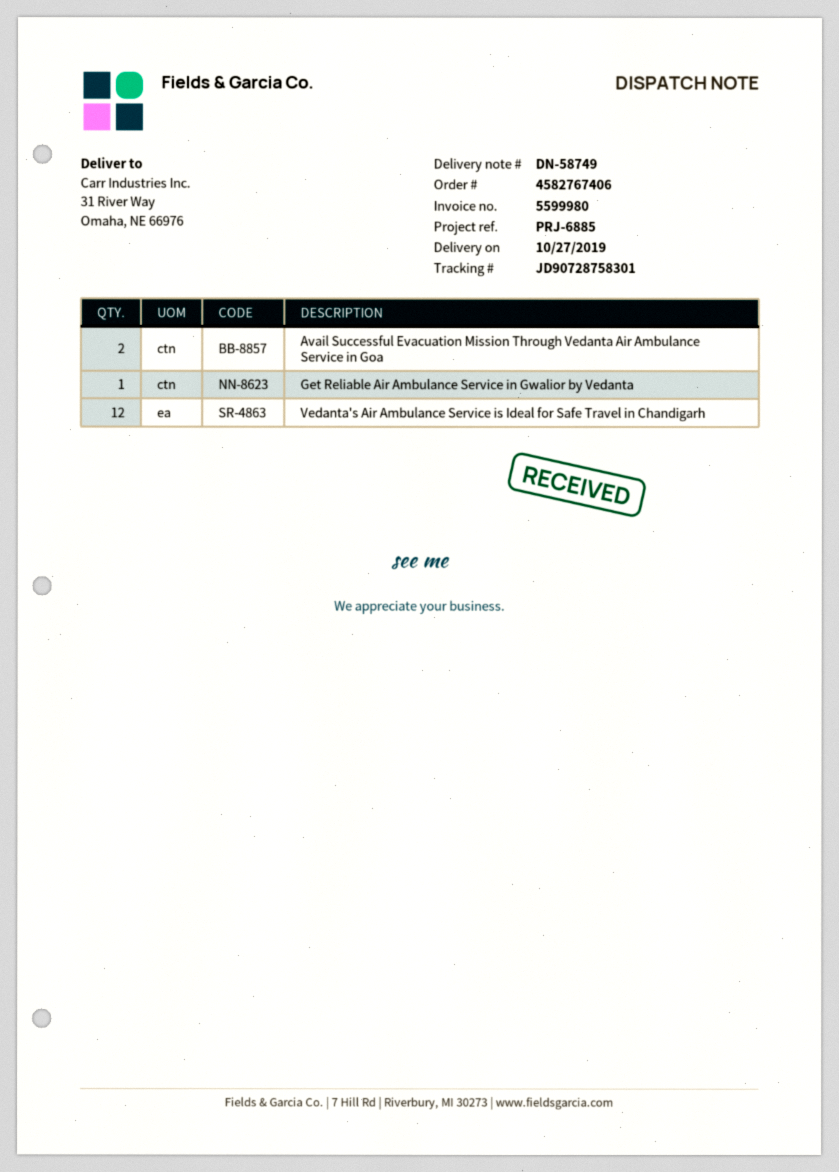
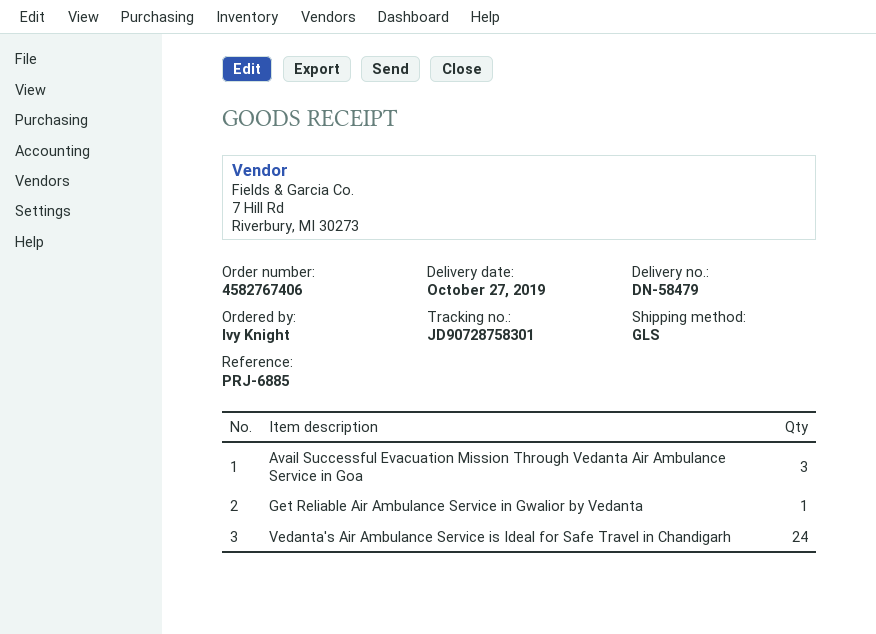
delivery note number: DN-58749 -> DN-58479
Avail Successful Evacuation Mission Through Vedanta Air Ambulance Service in Goa: 2 -> 3
Vedanta's Air Ambulance Service is Ideal for Safe Travel in Chandigarh: 12 -> 24

